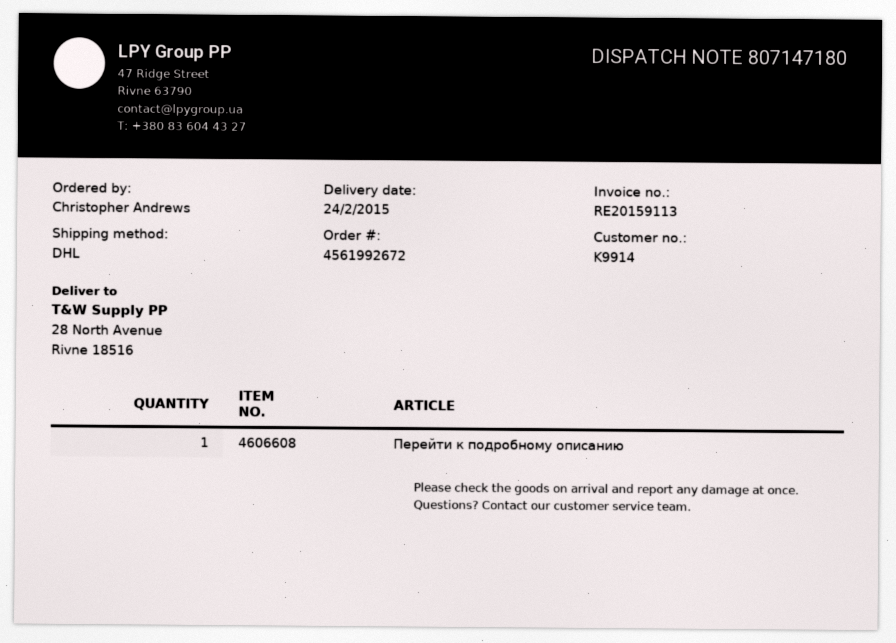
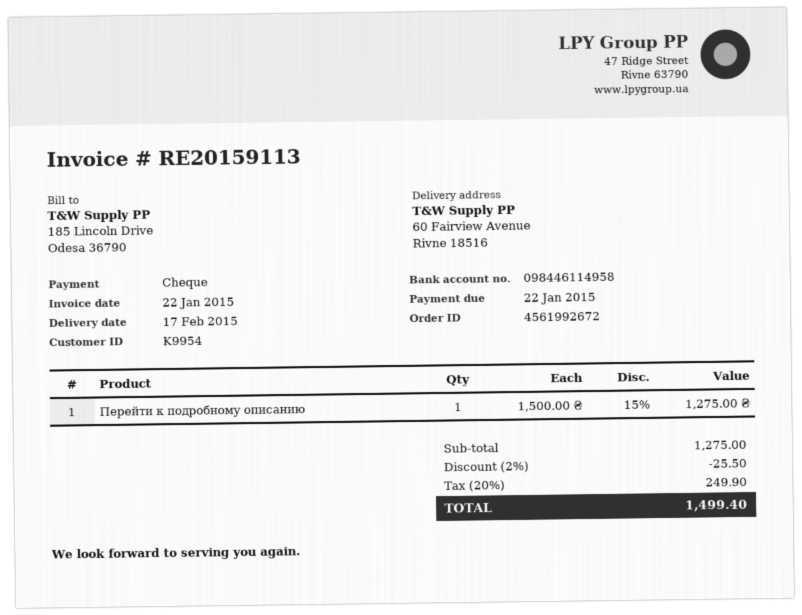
delivery date: 2015-02-24 -> 2015-02-17
customer number: K9914 -> K9954
ship to: 28 North Avenue, Rivne 18516 -> 60 Fairview Avenue, Rivne 18516

